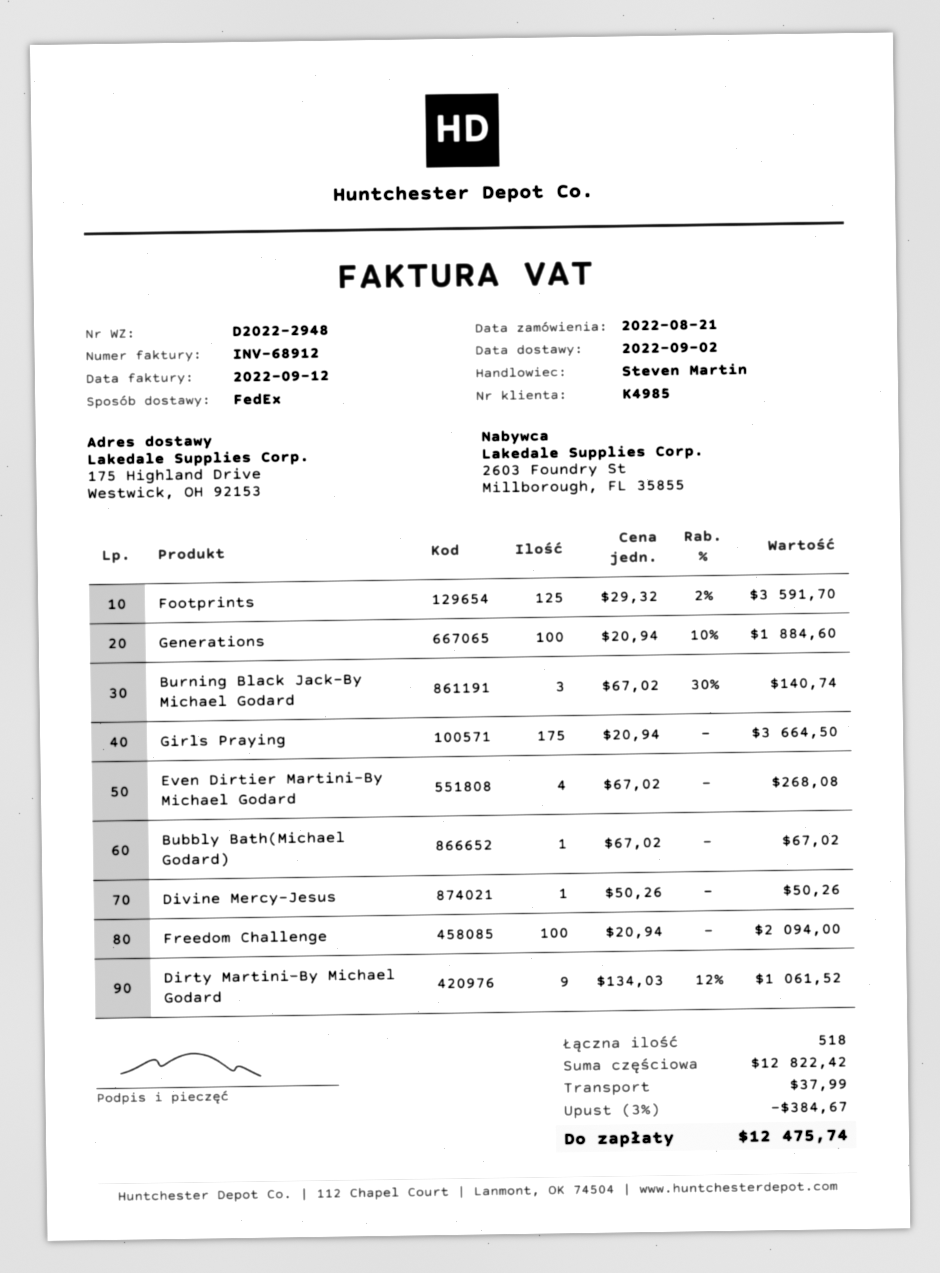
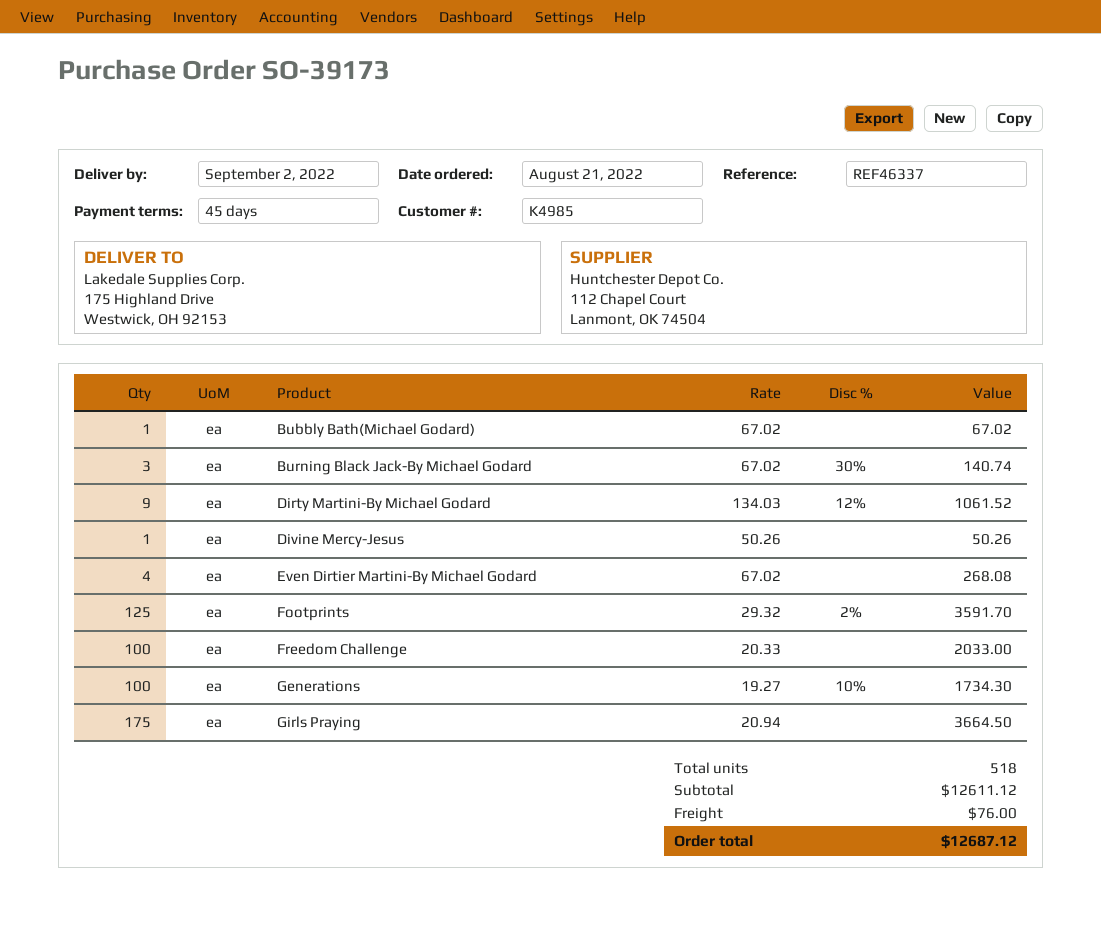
Generations: 100 x 20.94 - 10% = 1884.60 -> 100 x 19.27 - 10% = 1734.30
Freedom Challenge: 100 x 20.94 = 2094.00 -> 100 x 20.33 = 2033.00
subtotal: 12822.42 -> 12611.12
discount: 3% = 384.67 -> none
shipping: 37.99 -> 76.00
total: 12475.74 -> 12687.12

